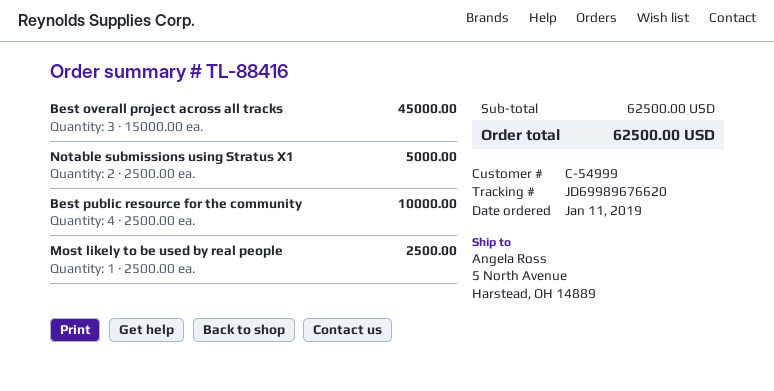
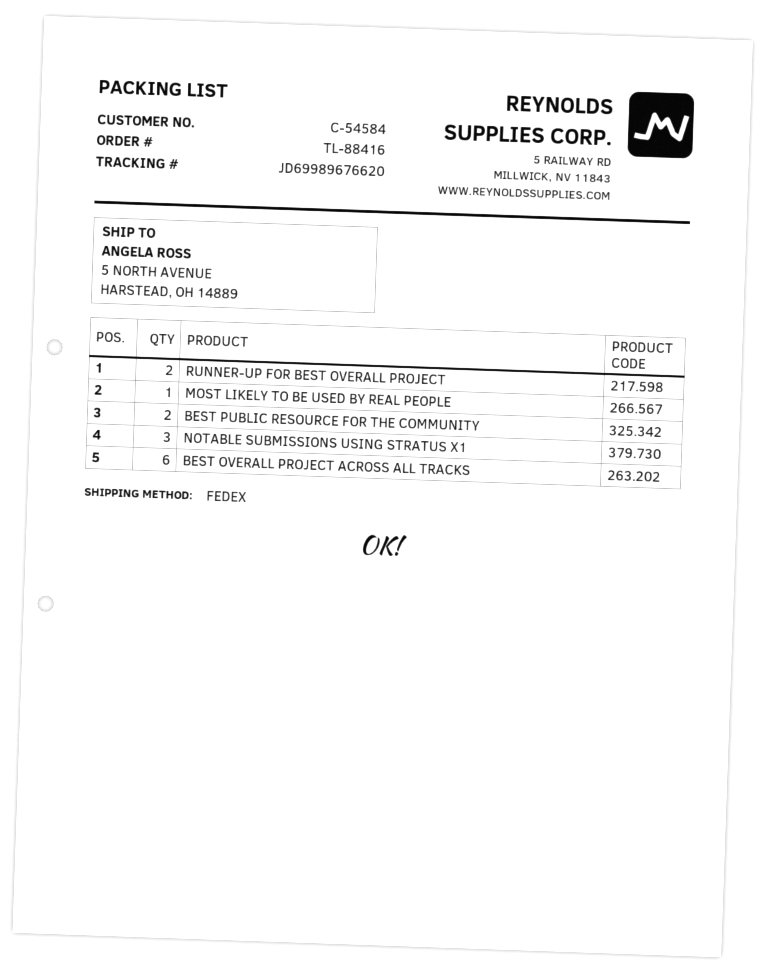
customer number: C-54999 -> C-54584
Best overall project across all tracks: 3 -> 6
Notable submissions using Stratus X1: 2 -> 3
Best public resource for the community: 4 -> 2
RUNNER-UP FOR BEST OVERALL PROJECT: none -> 2

